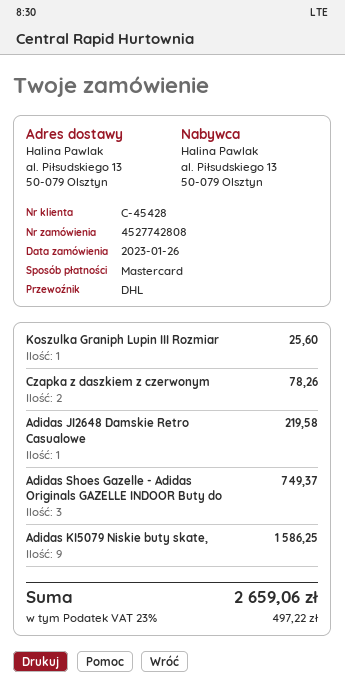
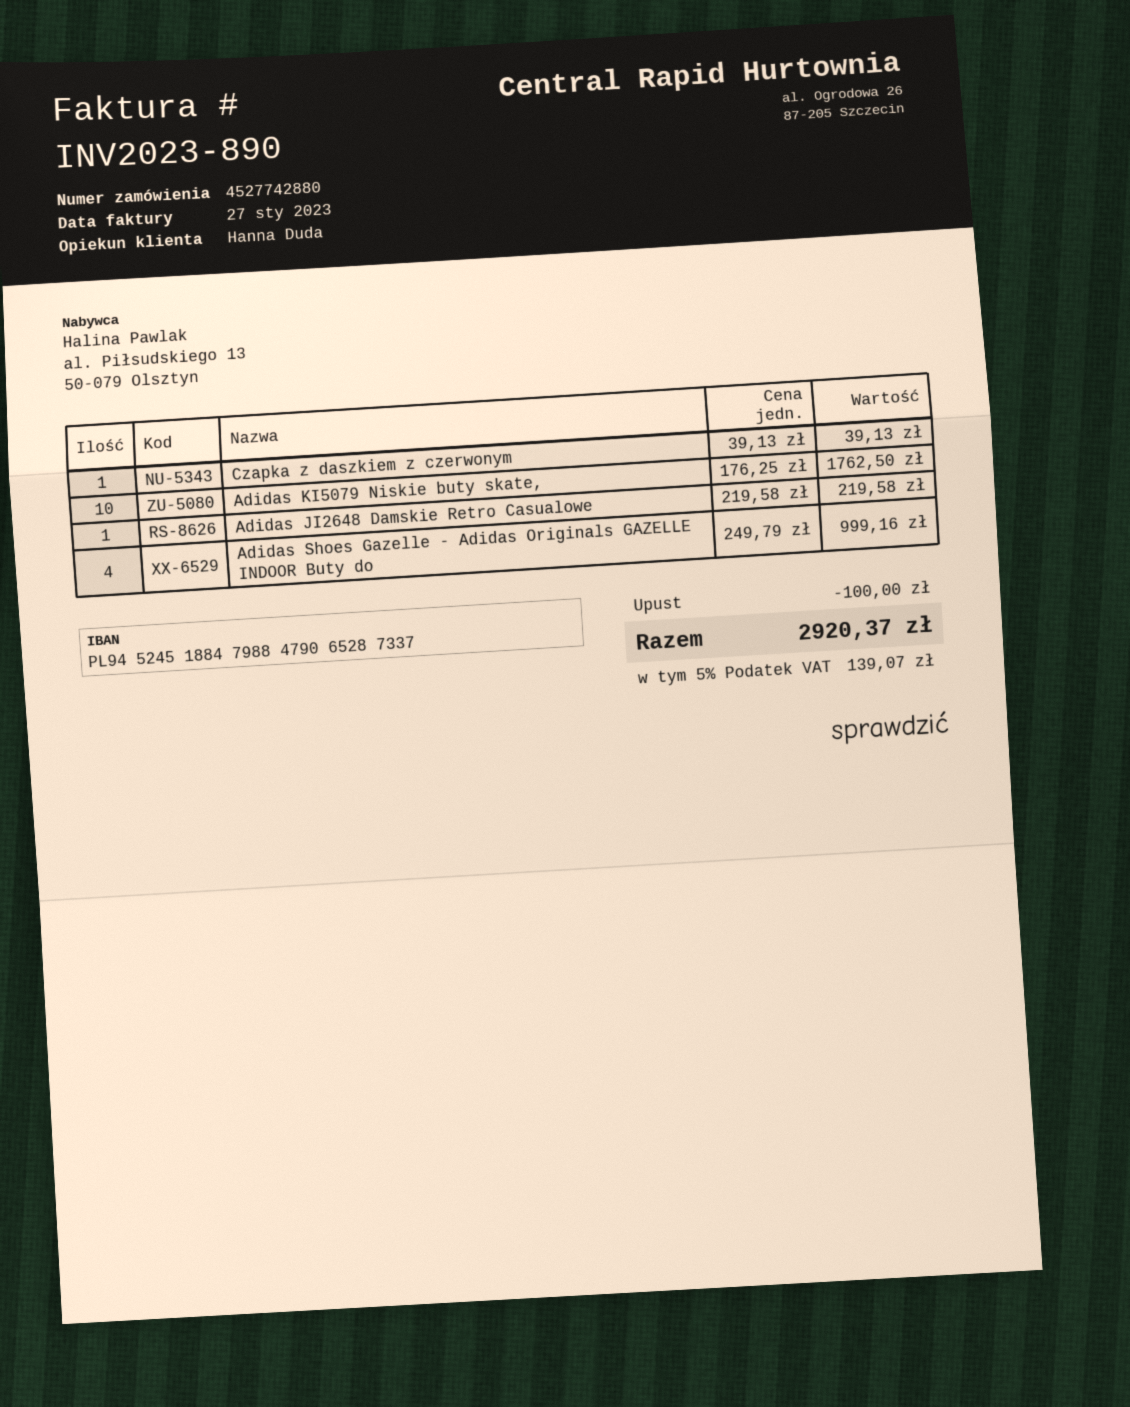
order number: 4527742808 -> 4527742880
Koszulka Graniph Lupin III Rozmiar: 1 for 25.60 -> none
Czapka z daszkiem z czerwonym: 2 for 78.26 -> 1 for 39.13
Adidas Shoes Gazelle - Adidas Originals GAZELLE INDOOR Buty do: 3 for 749.37 -> 4 for 999.16
Adidas KI5079 Niskie buty skate,: 9 for 1586.25 -> 10 for 1762.50
discount: none -> 100.00
tax: 23% = 497.22 -> 5% = 139.07
total: 2659.06 -> 2920.37

